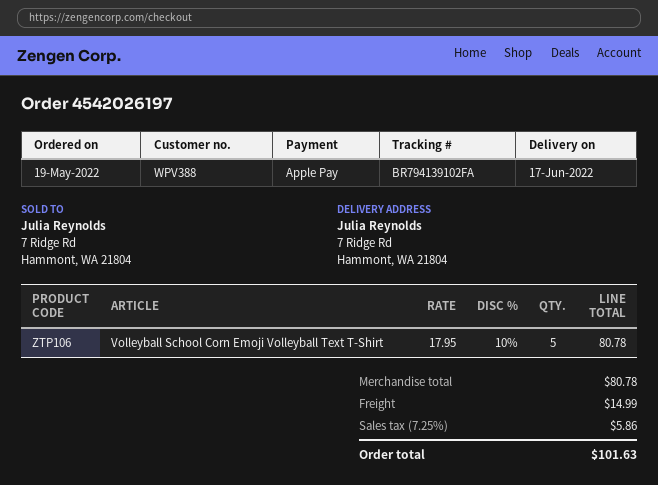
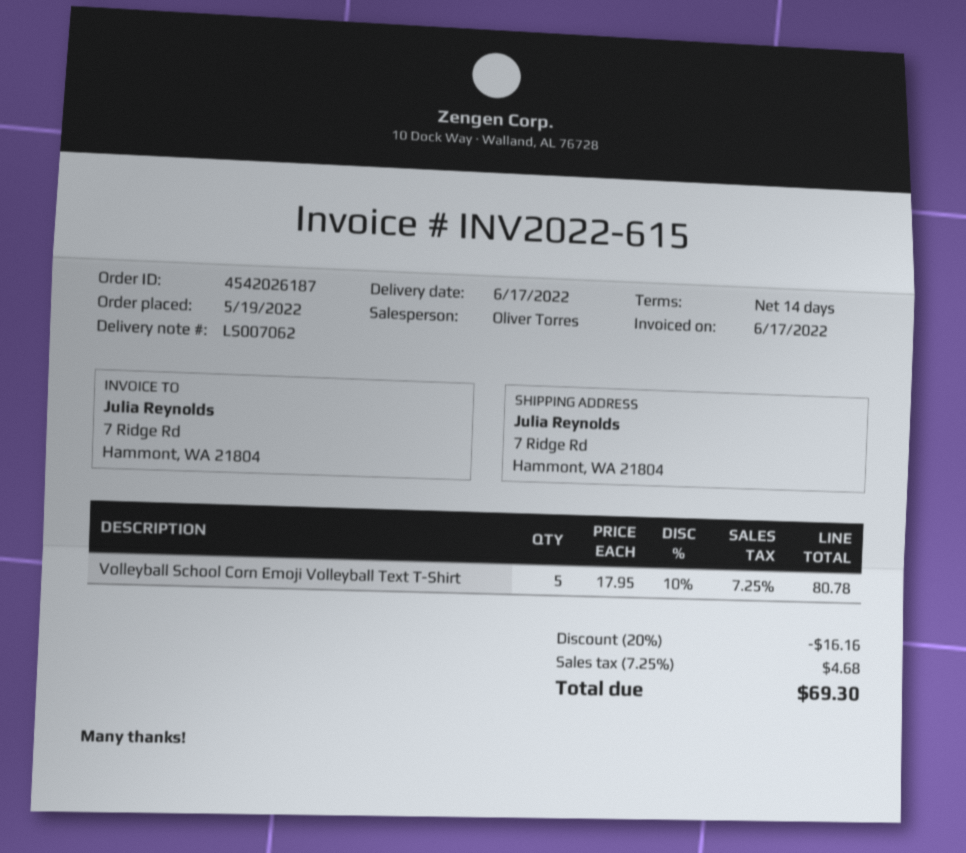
order number: 4542026197 -> 4542026187
discount: none -> 20% = 16.16
shipping: 14.99 -> none
tax: 7.25% = 5.86 -> 7.25% = 4.68
total: 101.63 -> 69.30

